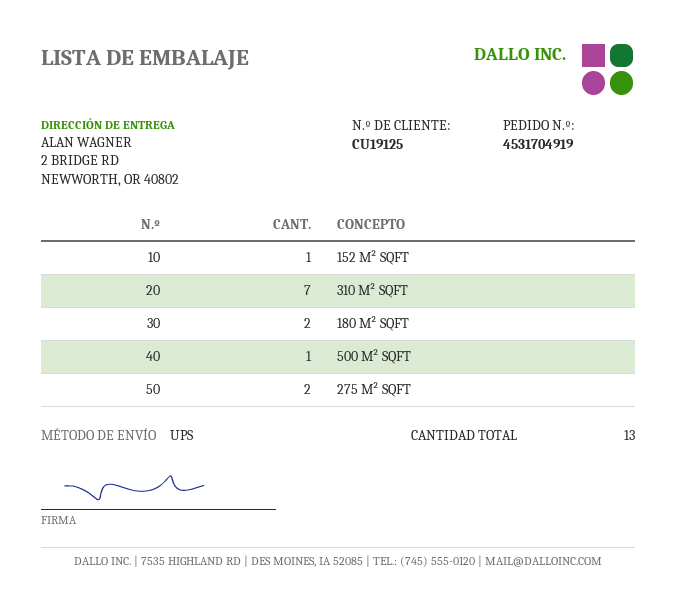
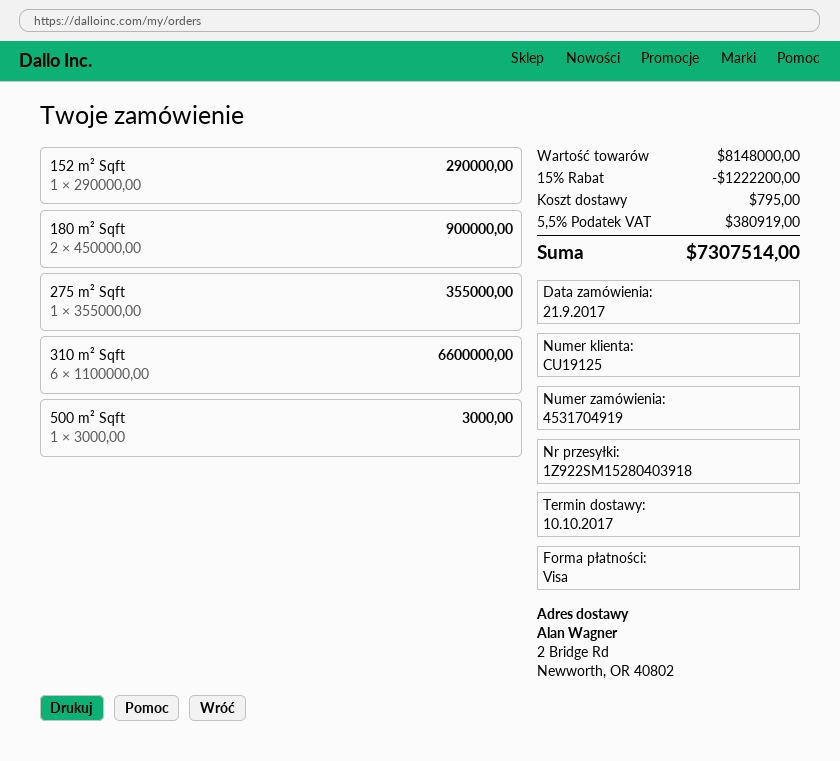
310 M² SQFT: 7 -> 6
275 M² SQFT: 2 -> 1

